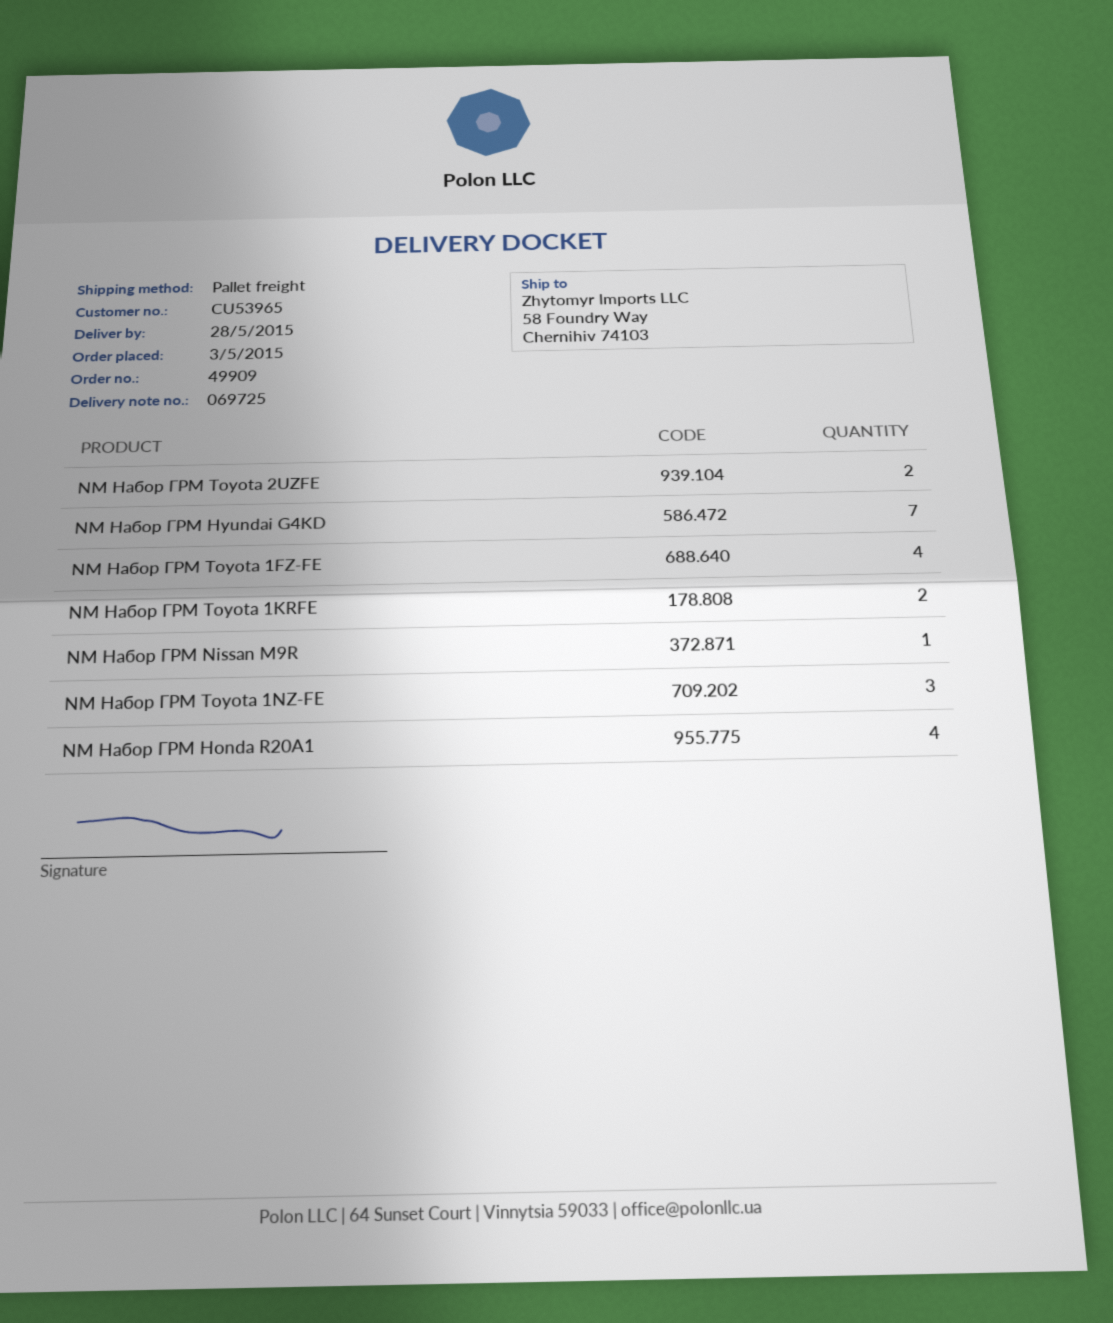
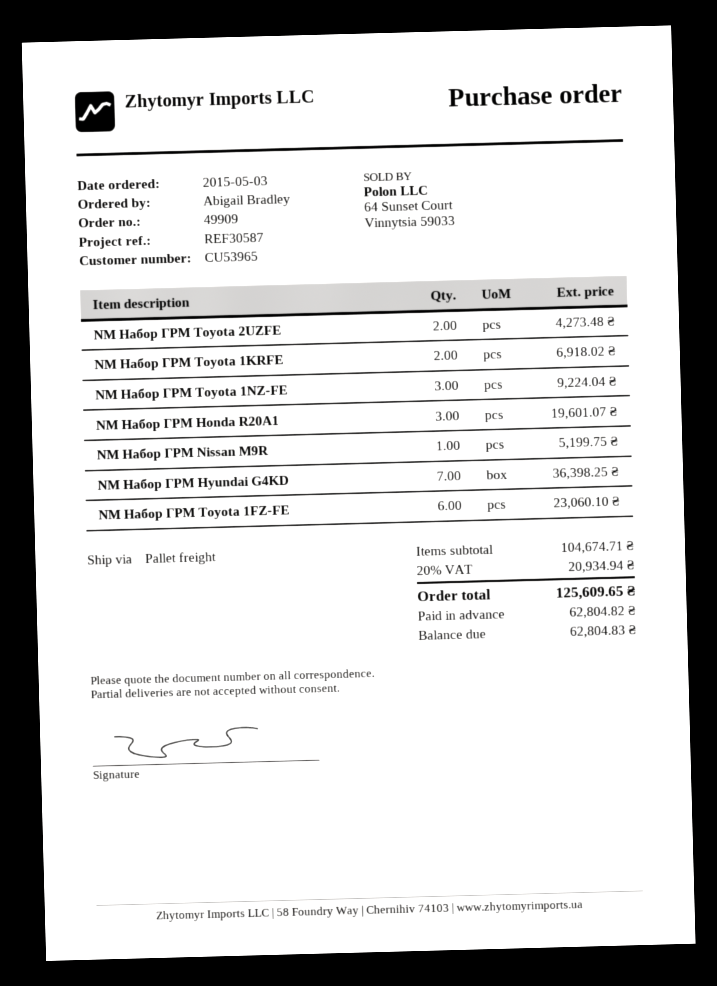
NM Набор ГРМ Toyota 1FZ-FE: 4 -> 6
NM Набор ГРМ Honda R20A1: 4 -> 3

